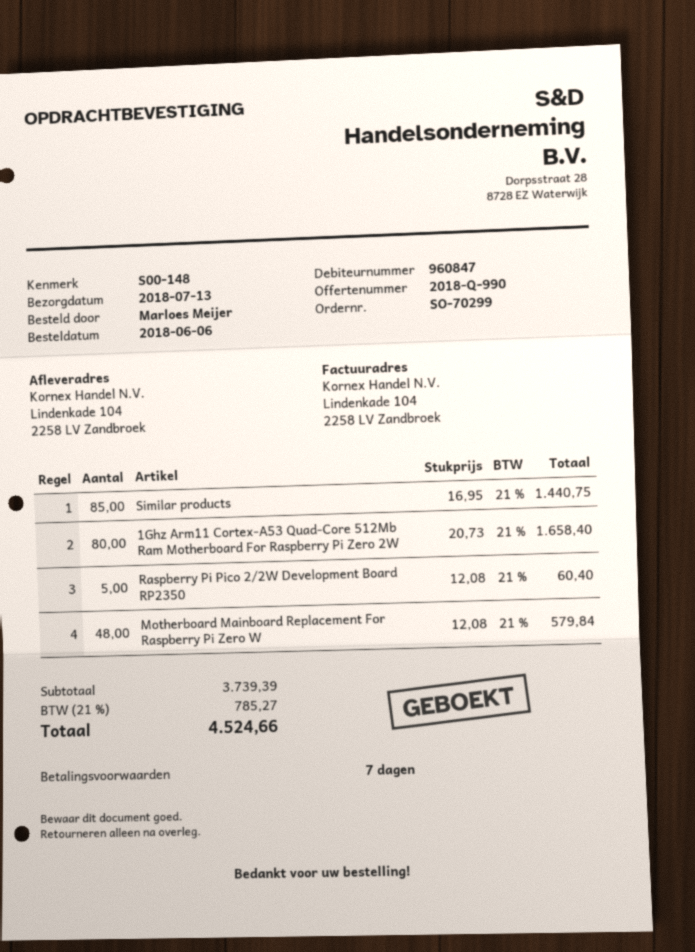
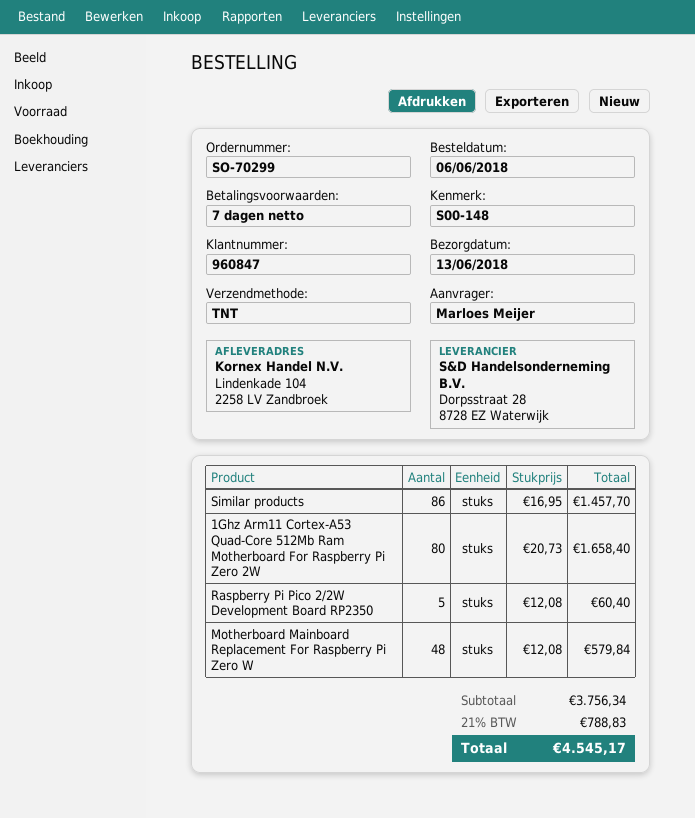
delivery date: 2018-07-13 -> 2018-06-13
Similar products: 85 x 16.95 = 1440.75 -> 86 x 16.95 = 1457.70
subtotal: 3739.39 -> 3756.34
tax: 21% = 785.27 -> 21% = 788.83
total: 4524.66 -> 4545.17

